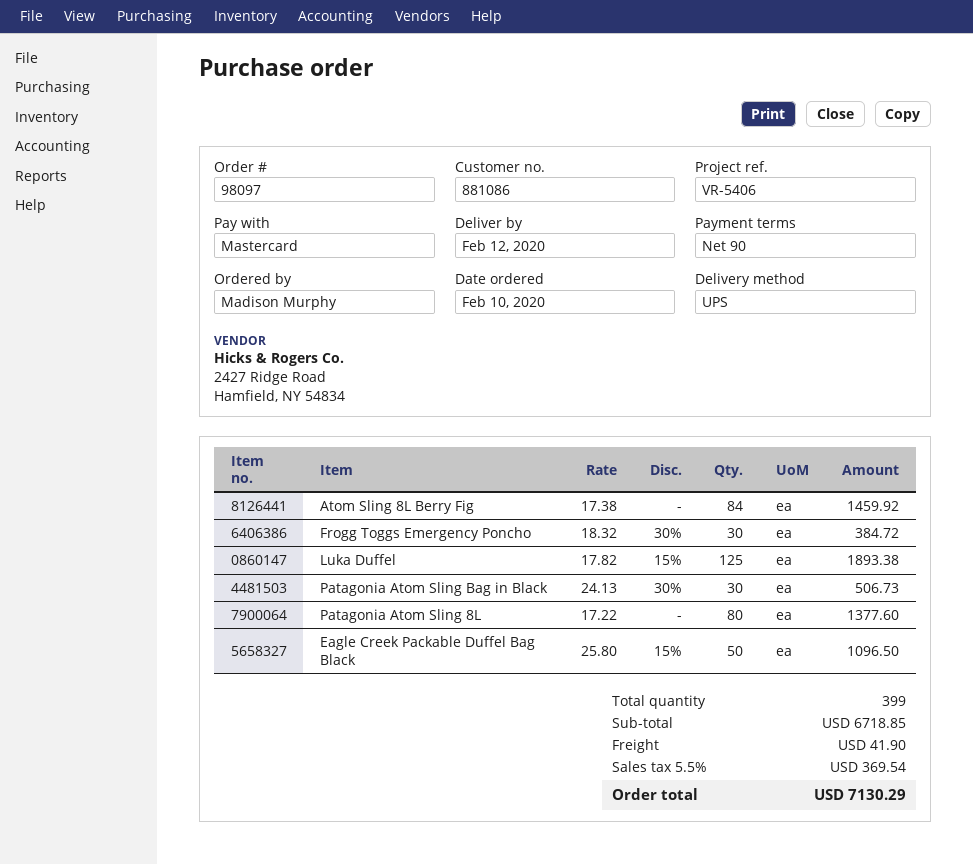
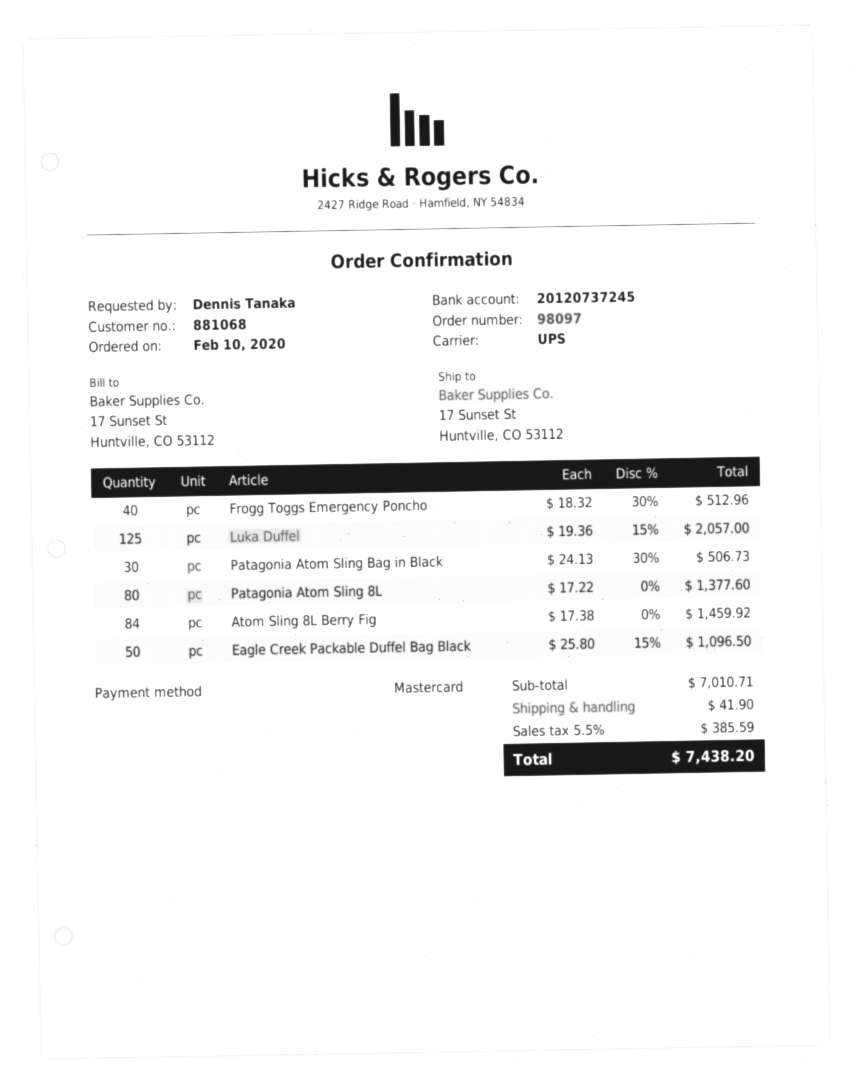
customer number: 881086 -> 881068
ordered by: Madison Murphy -> Dennis Tanaka
Frogg Toggs Emergency Poncho: 30 x 18.32 - 30% = 384.72 -> 40 x 18.32 - 30% = 512.96
Luka Duffel: 125 x 17.82 - 15% = 1893.38 -> 125 x 19.36 - 15% = 2057.00
subtotal: 6718.85 -> 7010.71
tax: 5.5% = 369.54 -> 5.5% = 385.59
total: 7130.29 -> 7438.20

